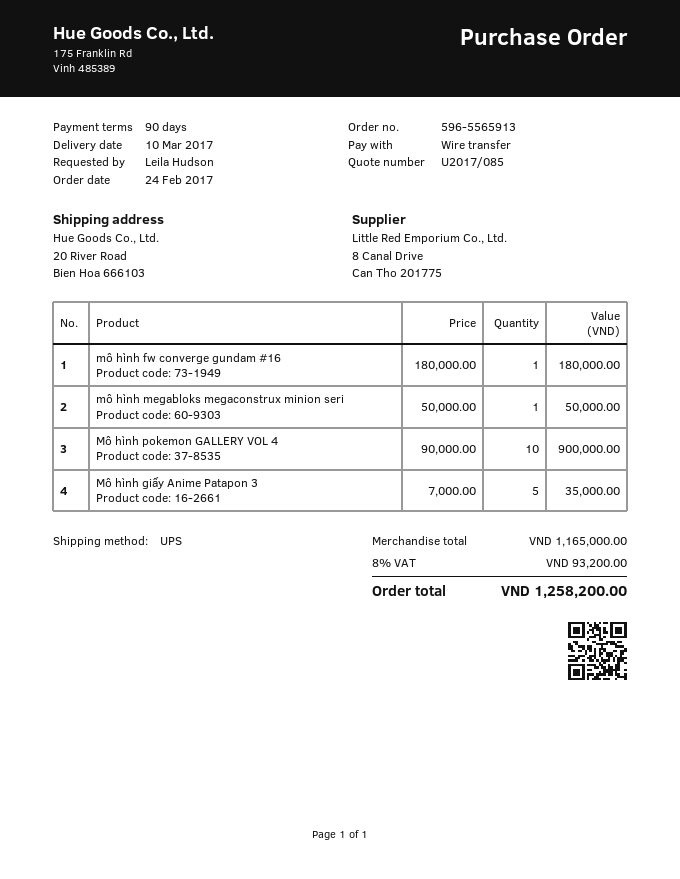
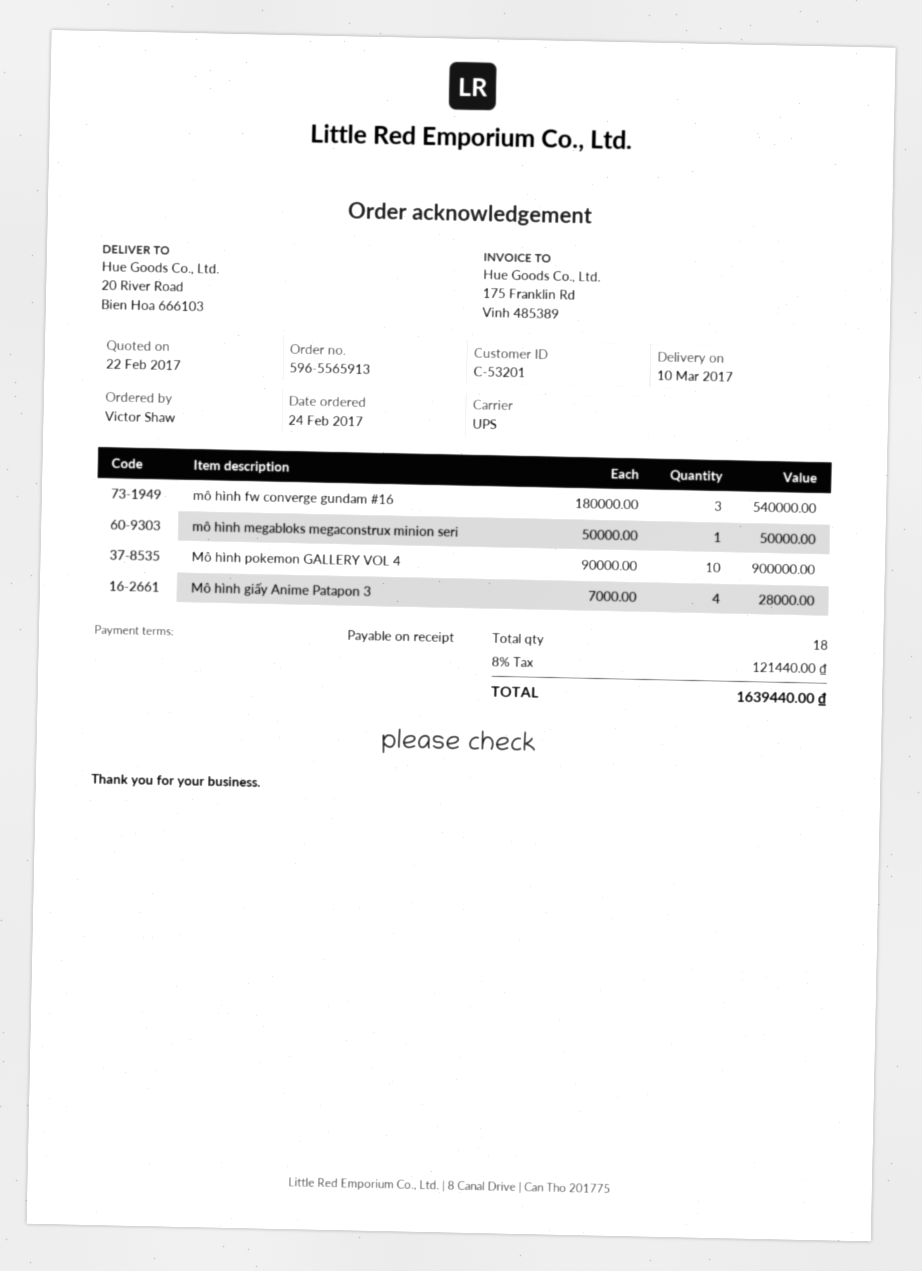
payment terms: 90 days -> on receipt
ordered by: Leila Hudson -> Victor Shaw
mô hình fw converge gundam #16: 1 x 180000.00 = 180000.00 -> 3 x 180000.00 = 540000.00
Mô hình giấy Anime Patapon 3: 5 x 7000.00 = 35000.00 -> 4 x 7000.00 = 28000.00
tax: 8% = 93200.00 -> 8% = 121440.00
total: 1258200.00 -> 1639440.00

